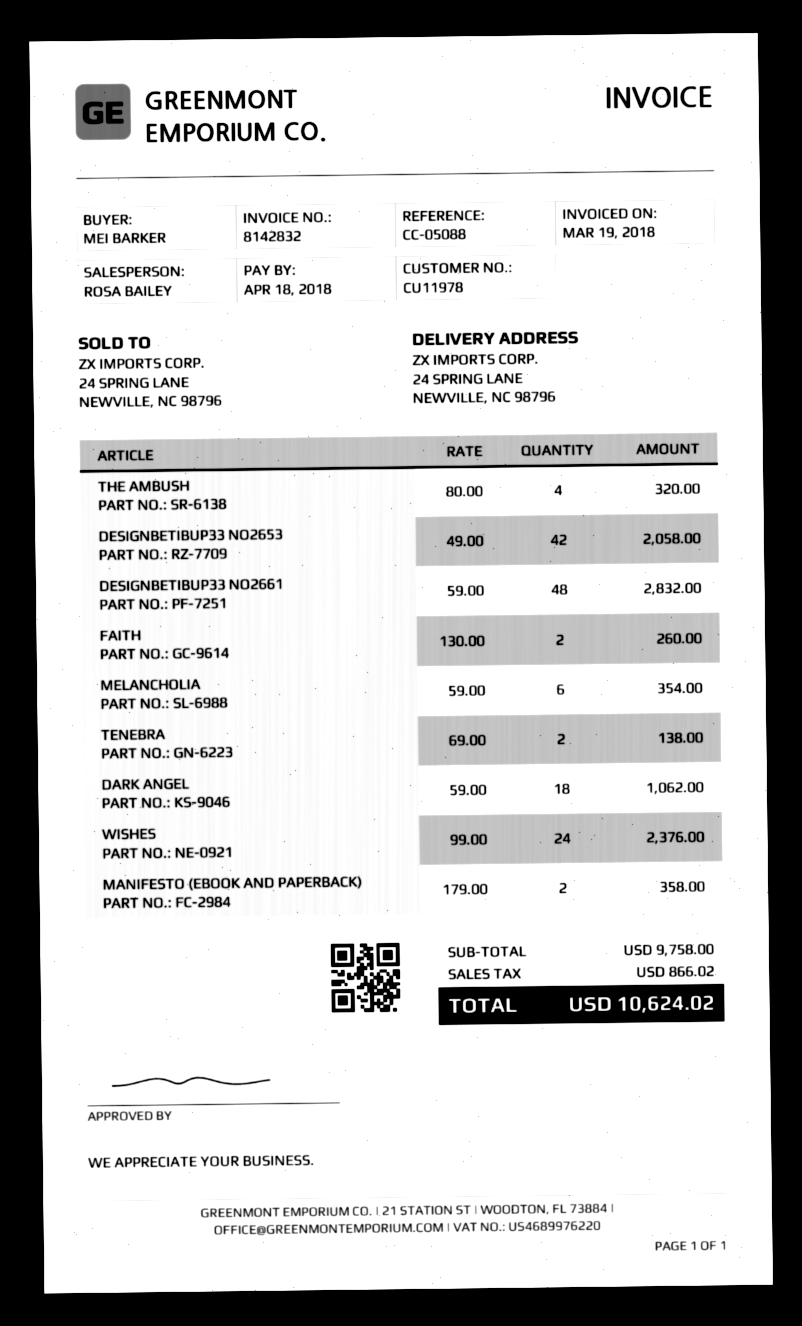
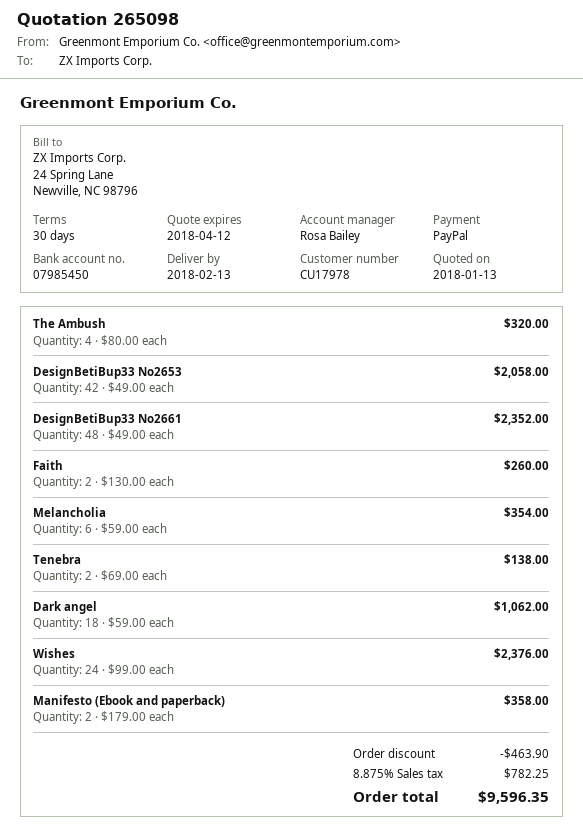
customer number: CU11978 -> CU17978
DESIGNBETIBUP33 NO2661: 48 x 59.00 = 2832.00 -> 48 x 49.00 = 2352.00
discount: none -> 463.90
tax: 866.02 -> 782.25
total: 10624.02 -> 9596.35

